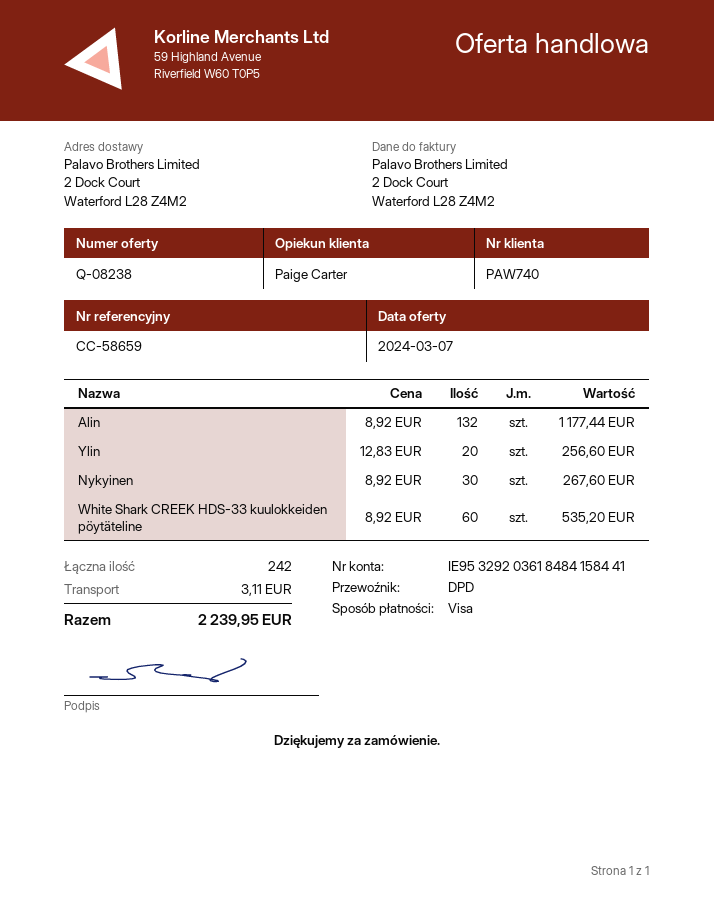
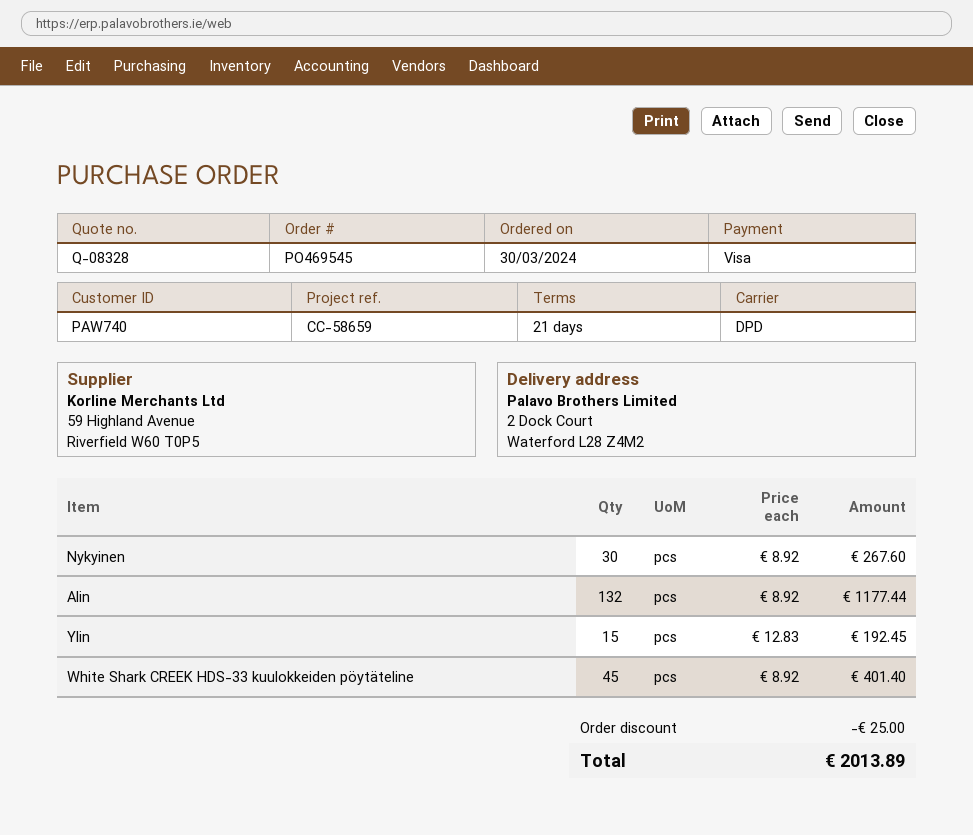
quote number: Q-08238 -> Q-08328
Ylin: 20 x 12.83 = 256.60 -> 15 x 12.83 = 192.45
White Shark CREEK HDS-33 kuulokkeiden pöytäteline: 60 x 8.92 = 535.20 -> 45 x 8.92 = 401.40
discount: none -> 25.00
shipping: 3.11 -> none
total: 2239.95 -> 2013.89

